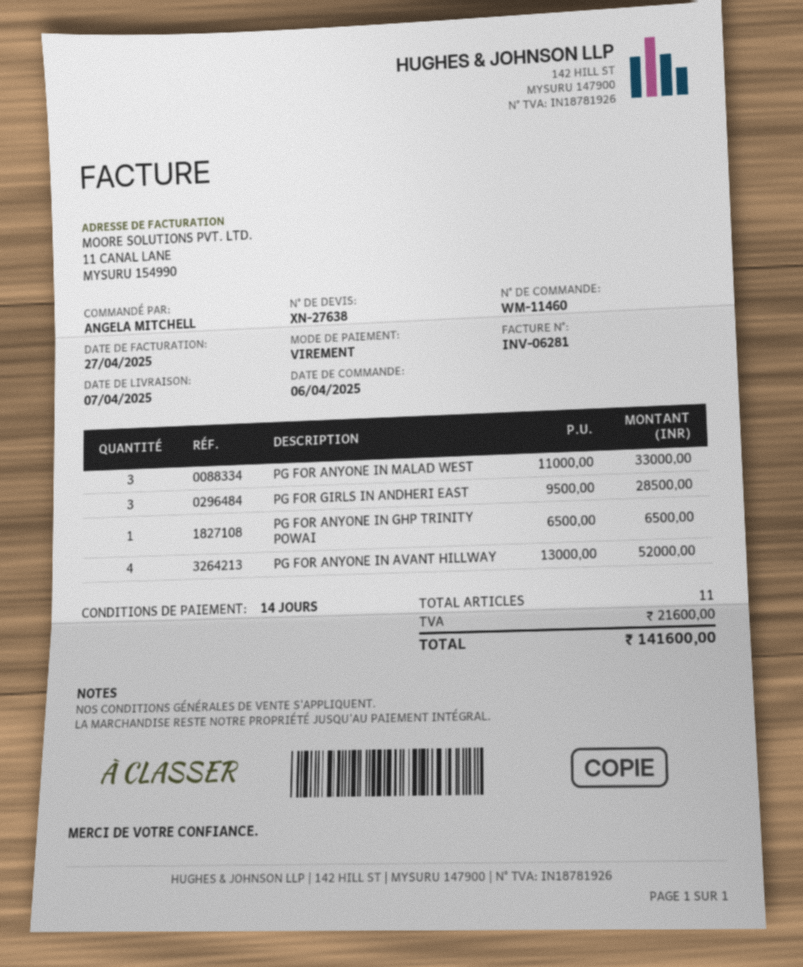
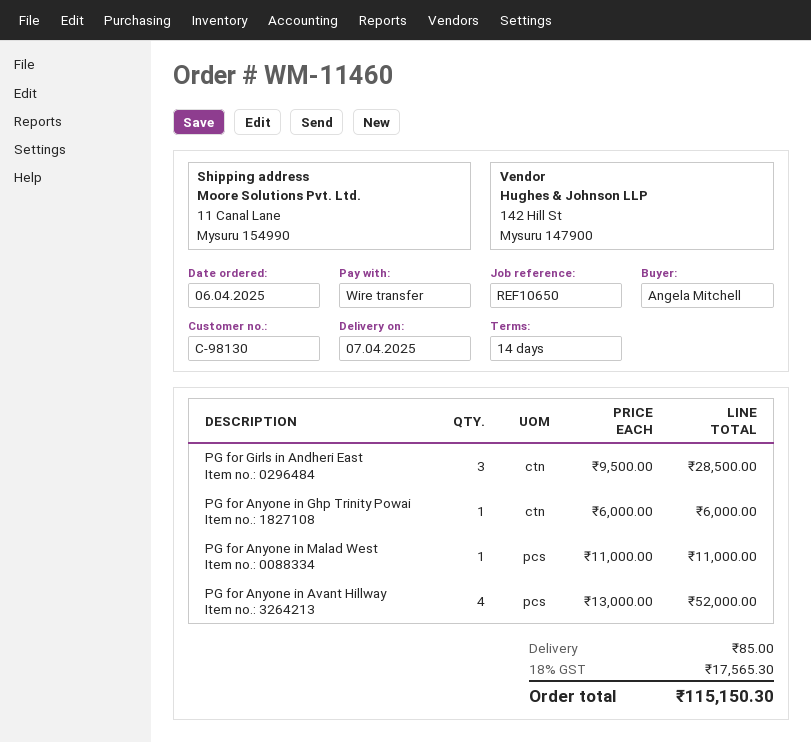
PG FOR ANYONE IN MALAD WEST: 3 x 11000.00 = 33000.00 -> 1 x 11000.00 = 11000.00
PG FOR ANYONE IN GHP TRINITY POWAI: 1 x 6500.00 = 6500.00 -> 1 x 6000.00 = 6000.00
shipping: none -> 85.00
tax: 21600.00 -> 17565.30
total: 141600.00 -> 115150.30

